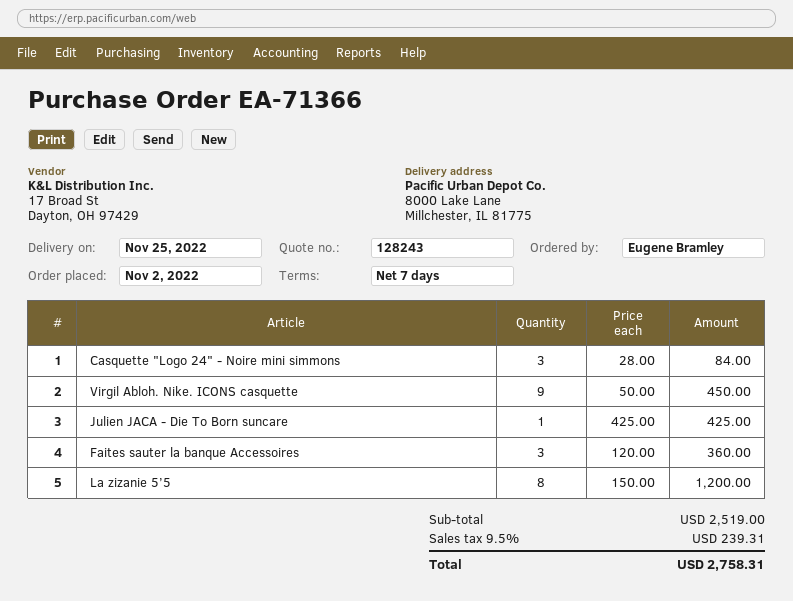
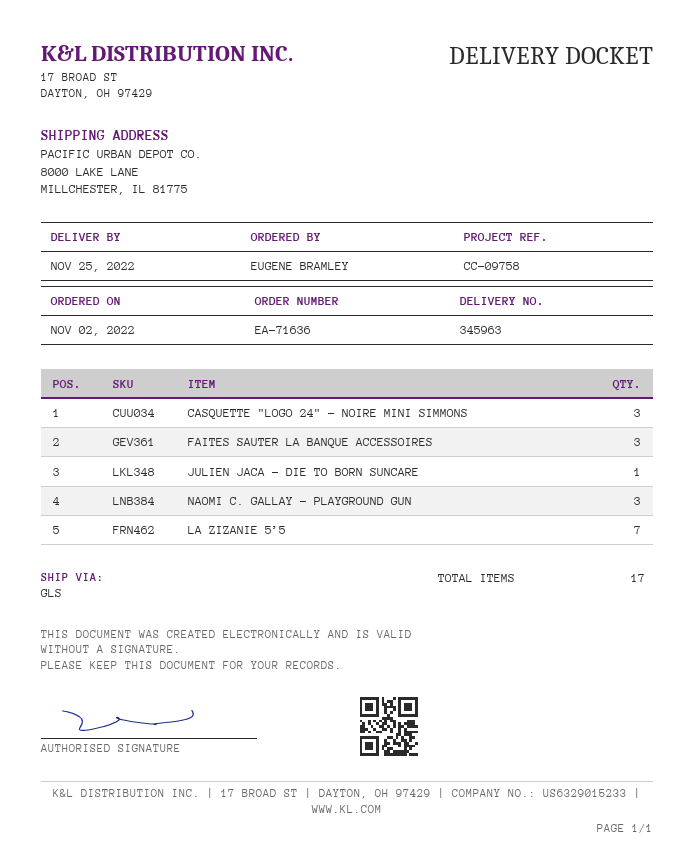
order number: EA-71366 -> EA-71636
Virgil Abloh. Nike. ICONS casquette: 9 -> none
La zizanie 5’5: 8 -> 7
NAOMI C. GALLAY - PLAYGROUND GUN: none -> 3

